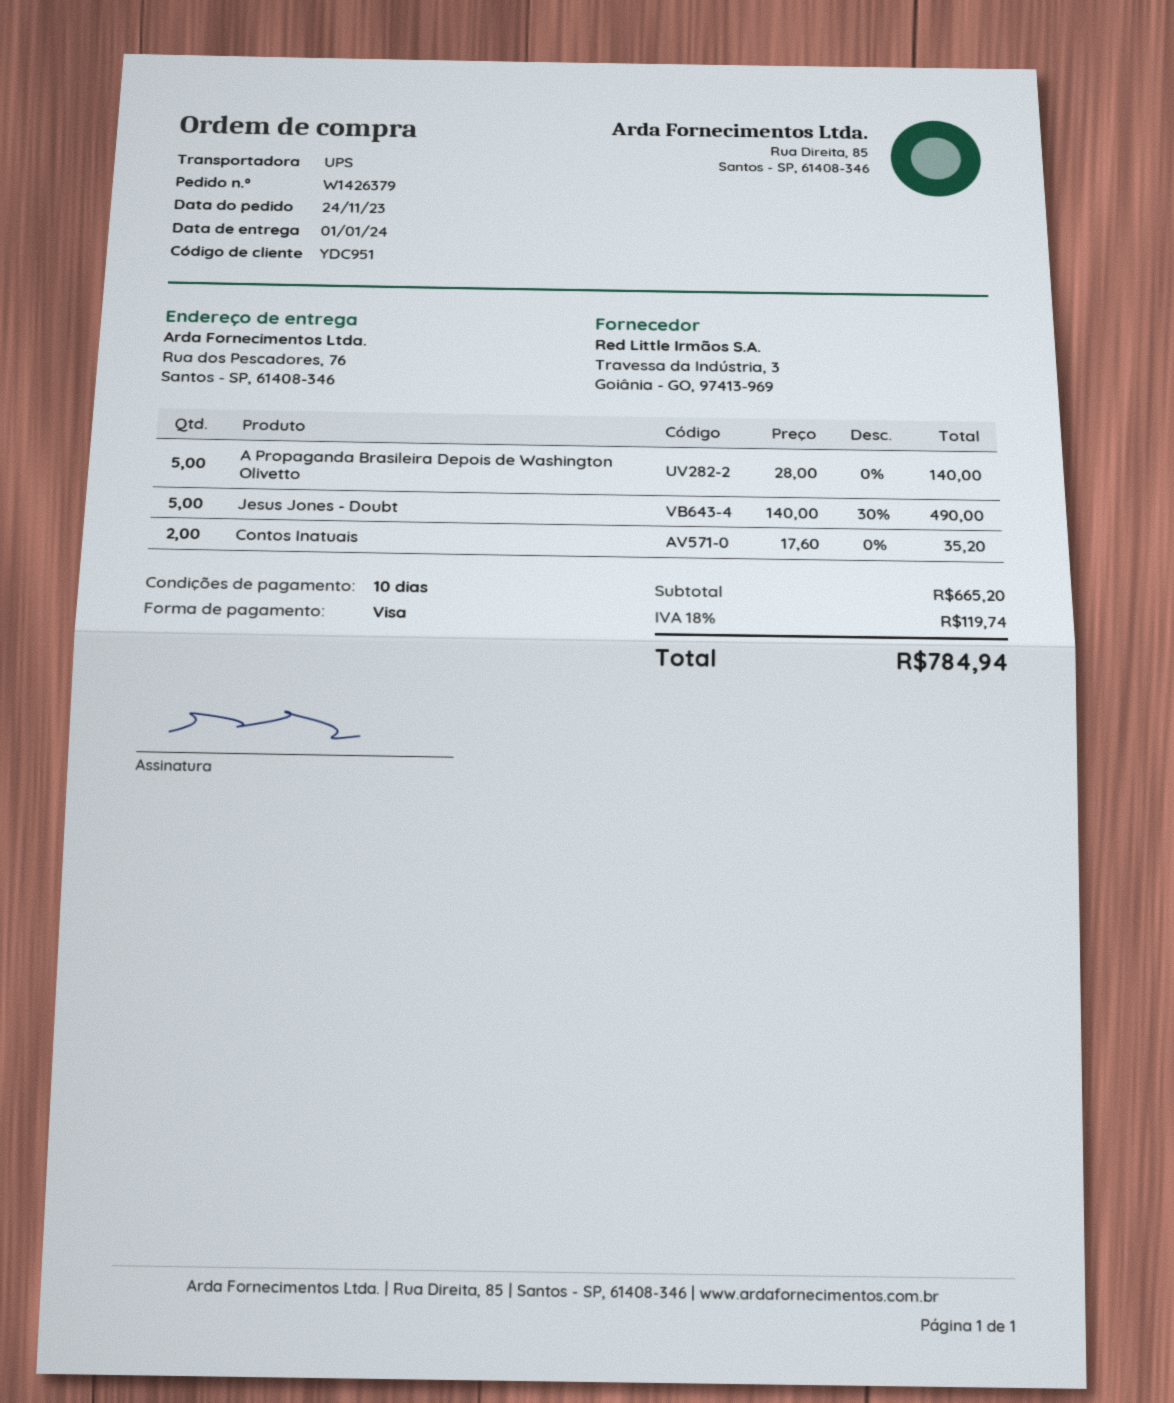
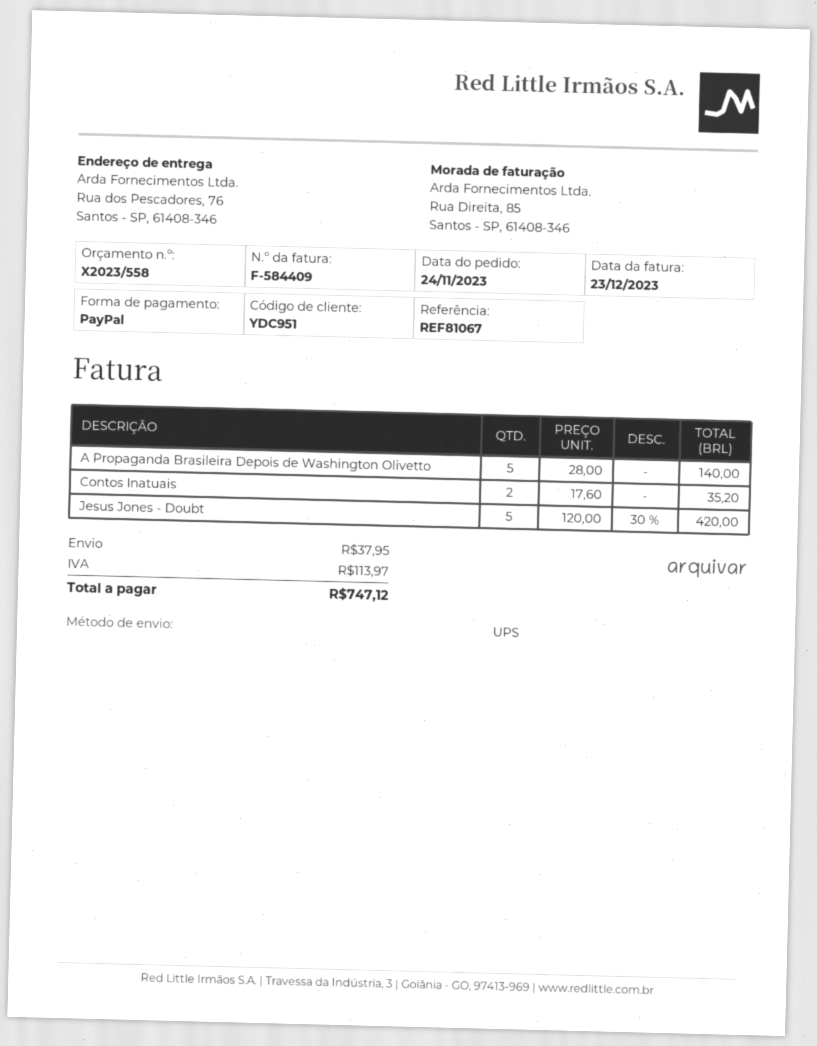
payment method: Visa -> PayPal
Jesus Jones - Doubt: 5 x 140.00 - 30% = 490.00 -> 5 x 120.00 - 30% = 420.00
shipping: none -> 37.95
tax: 119.74 -> 113.97
total: 784.94 -> 747.12

